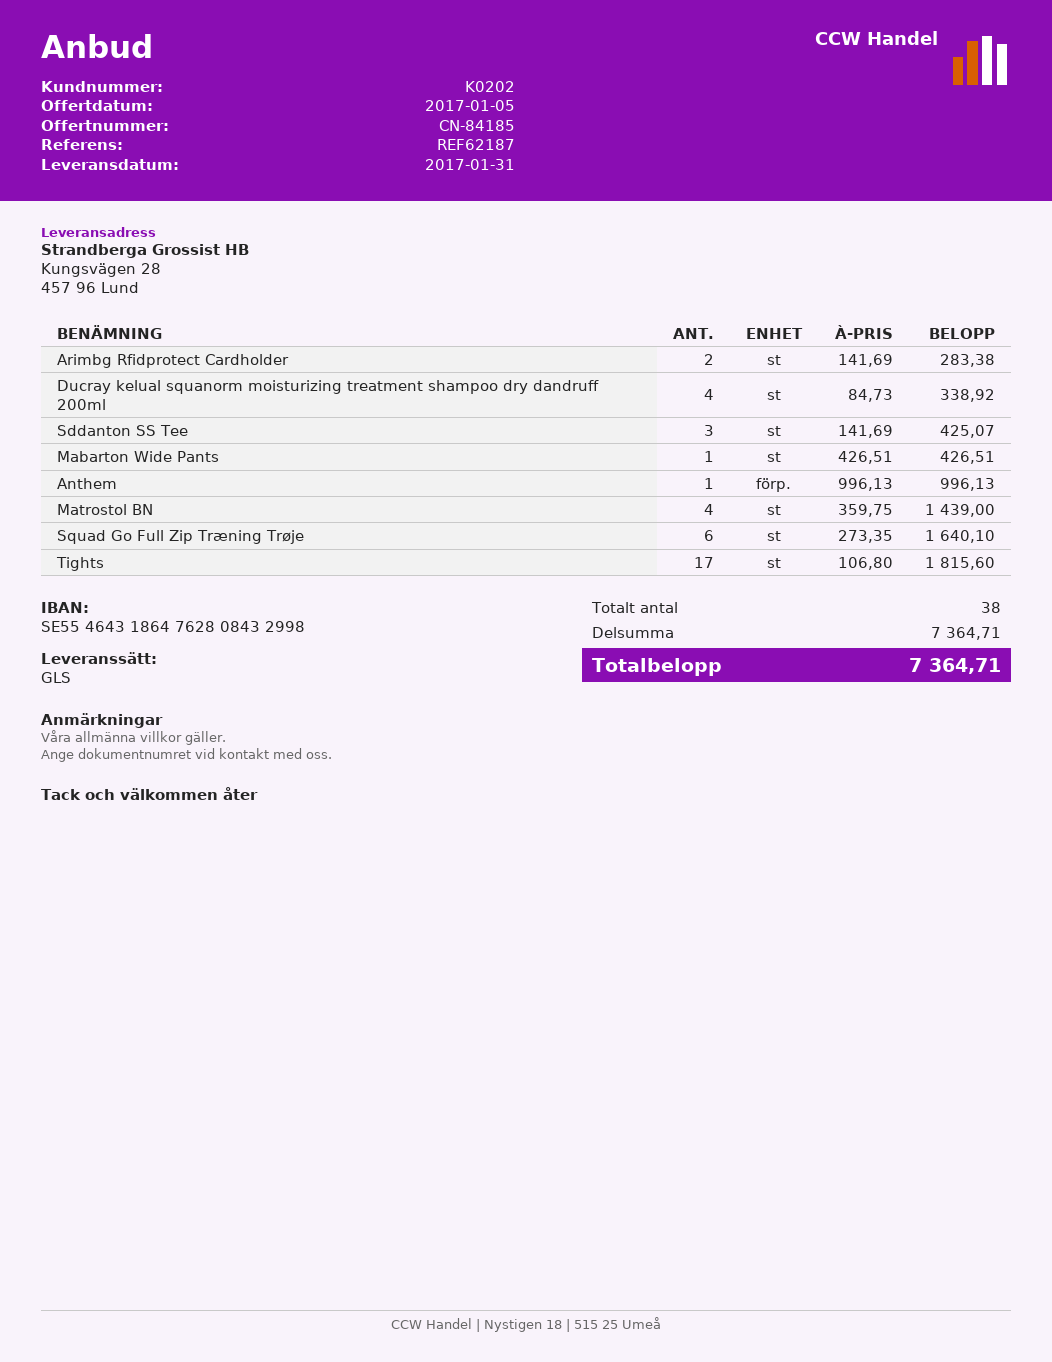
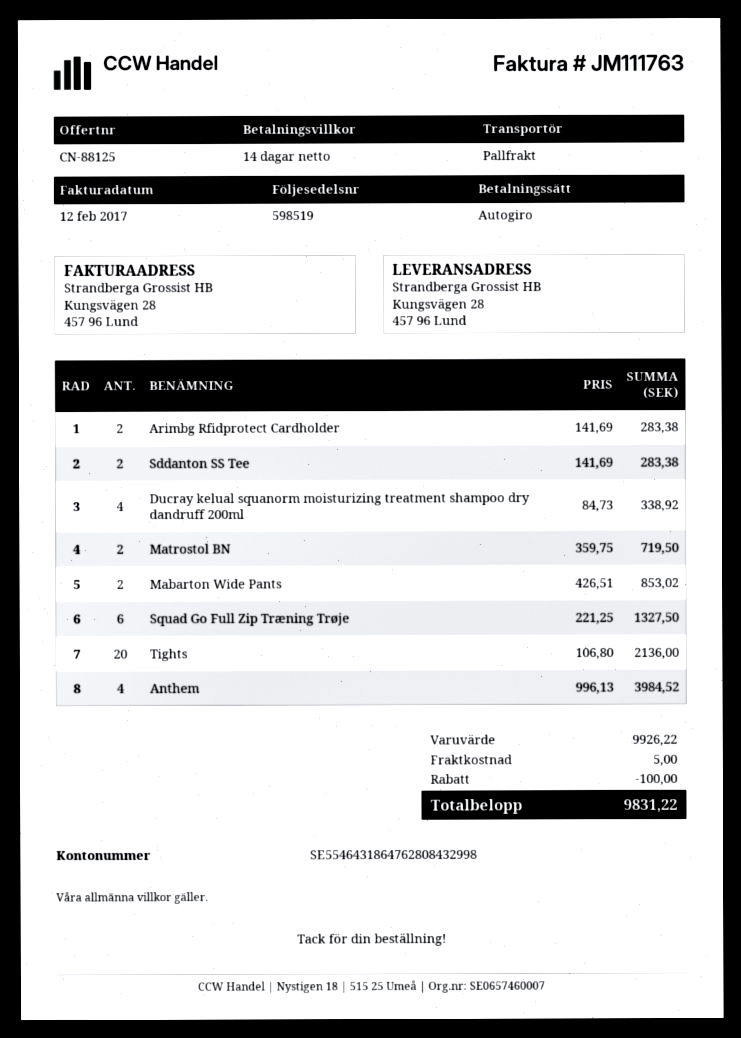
quote number: CN-84185 -> CN-88125
shipping method: GLS -> pallet freight
Sddanton SS Tee: 3 x 141.69 = 425.07 -> 2 x 141.69 = 283.38
Mabarton Wide Pants: 1 x 426.51 = 426.51 -> 2 x 426.51 = 853.02
Anthem: 1 x 996.13 = 996.13 -> 4 x 996.13 = 3984.52
Matrostol BN: 4 x 359.75 = 1439.00 -> 2 x 359.75 = 719.50
Squad Go Full Zip Træning Trøje: 6 x 273.35 = 1640.10 -> 6 x 221.25 = 1327.50
Tights: 17 x 106.80 = 1815.60 -> 20 x 106.80 = 2136.00
subtotal: 7364.71 -> 9926.22
discount: none -> 100.00
shipping: none -> 5.00
total: 7364.71 -> 9831.22

